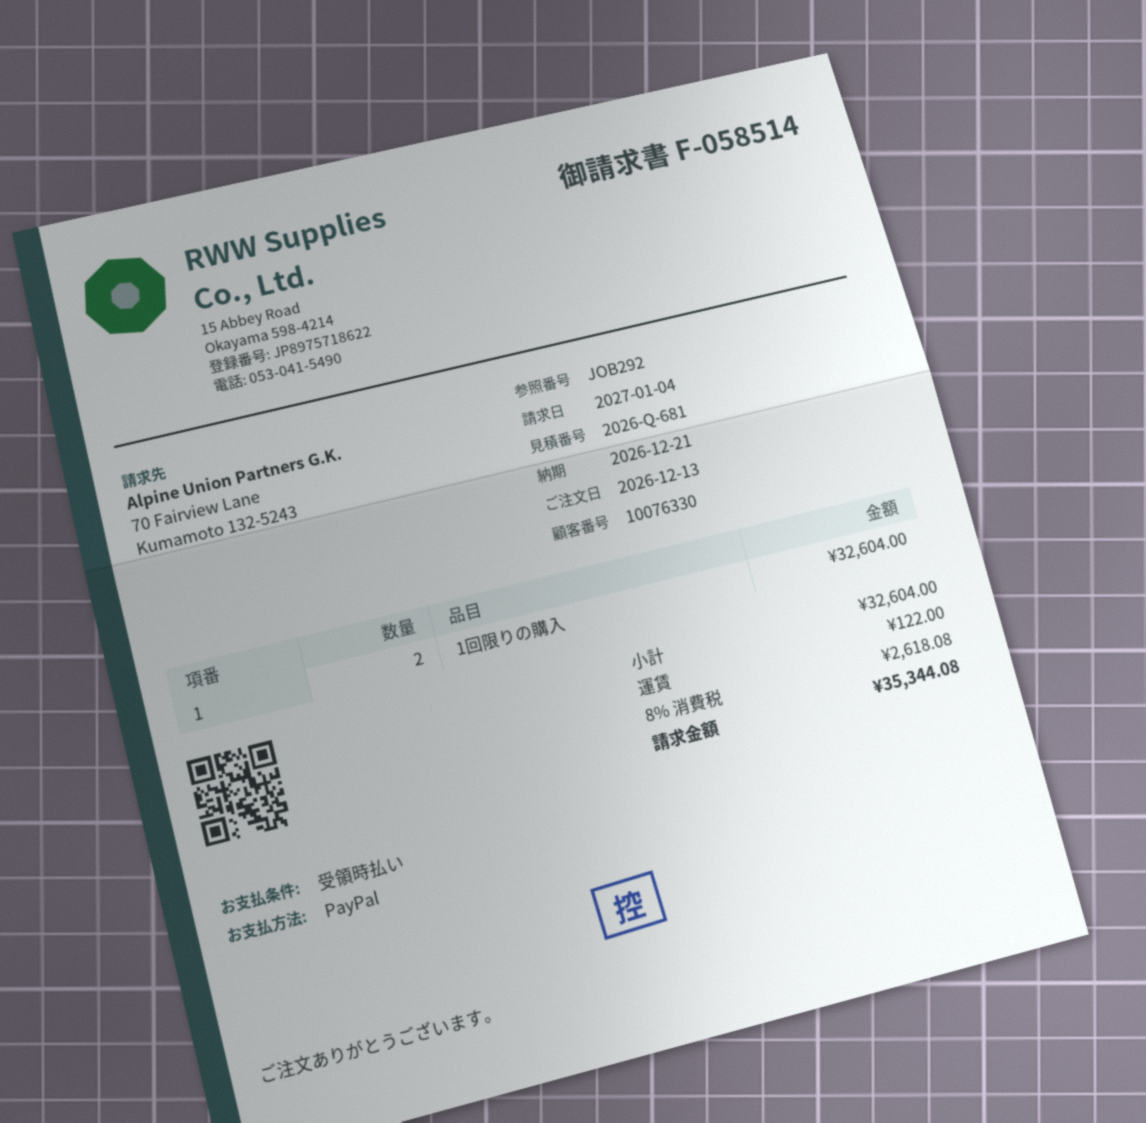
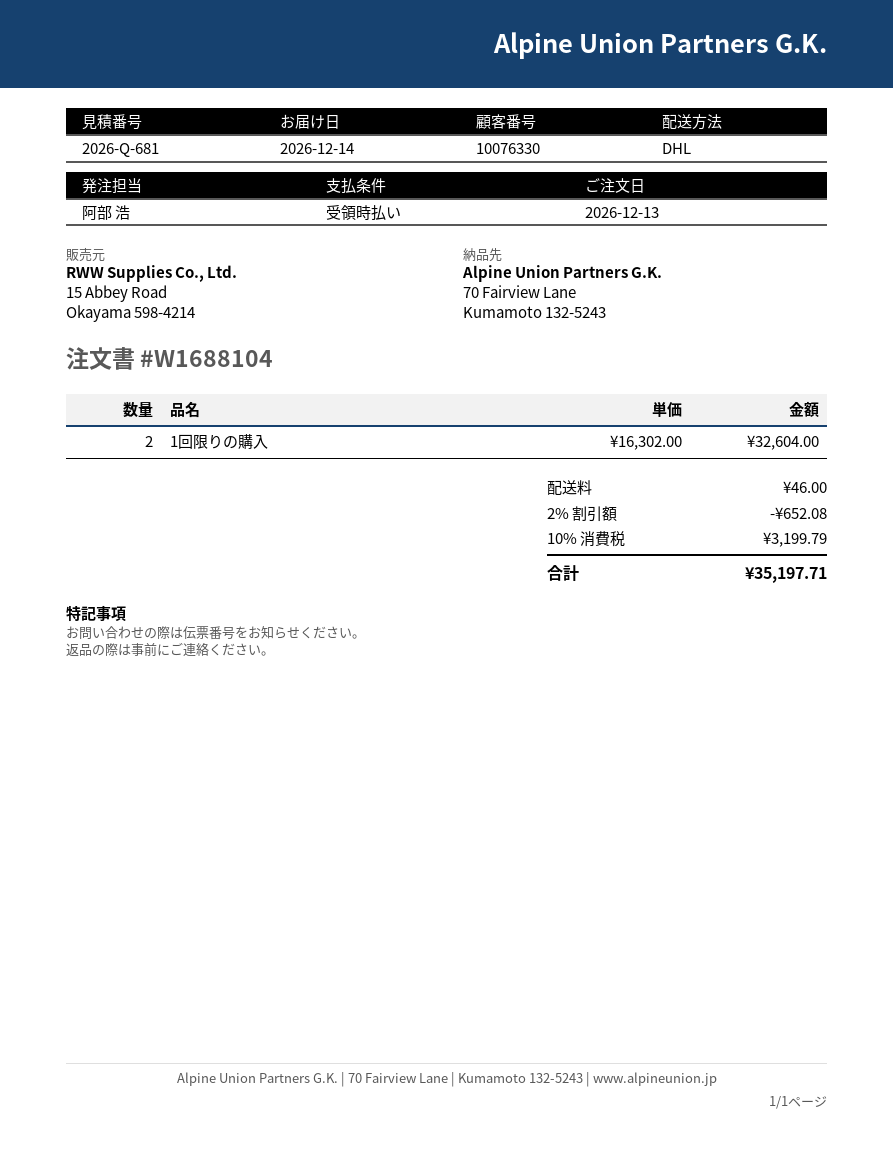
delivery date: 2026-12-21 -> 2026-12-14
discount: none -> 2% = 652.08
shipping: 122.00 -> 46.00
tax: 8% = 2618.08 -> 10% = 3199.79
total: 35344.08 -> 35197.71

